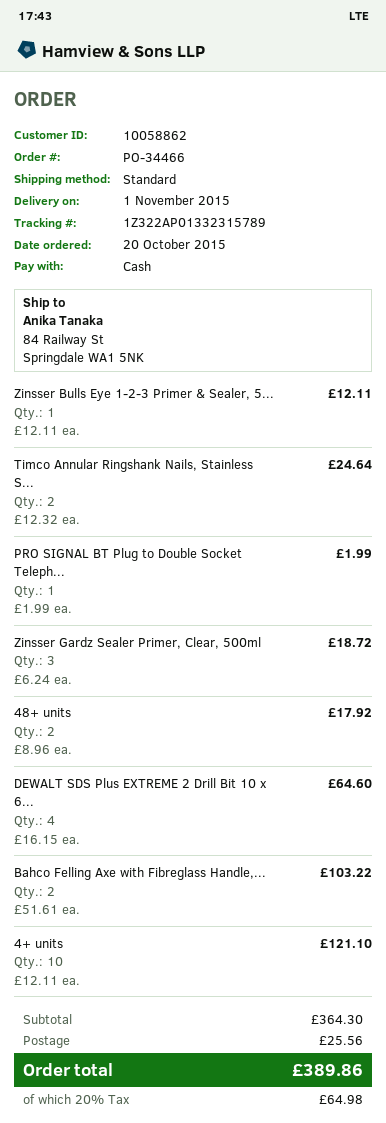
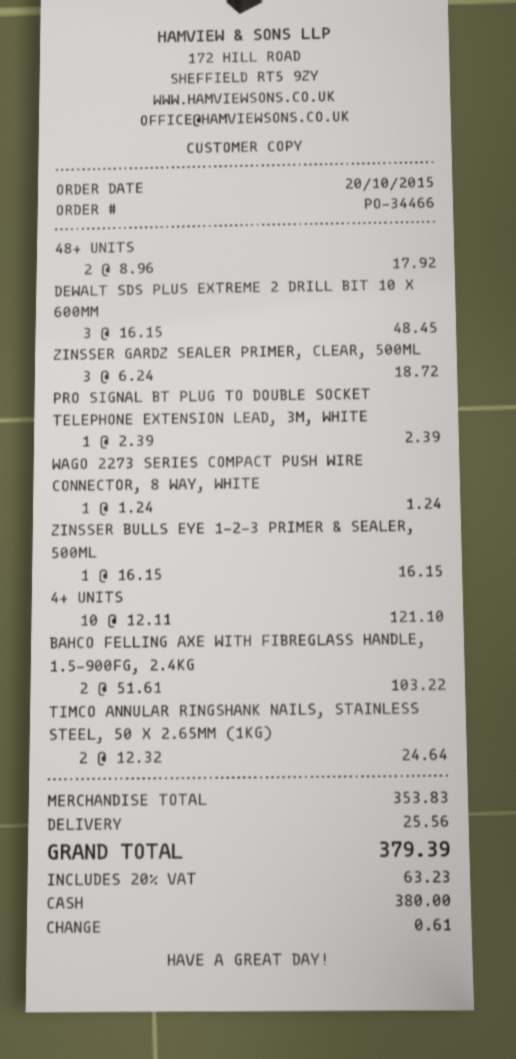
Zinsser Bulls Eye 1-2-3 Primer & Sealer, 5...: 1 x 12.11 = 12.11 -> 1 x 16.15 = 16.15
PRO SIGNAL BT Plug to Double Socket Teleph...: 1 x 1.99 = 1.99 -> 1 x 2.39 = 2.39
DEWALT SDS Plus EXTREME 2 Drill Bit 10 x 6...: 4 x 16.15 = 64.60 -> 3 x 16.15 = 48.45
WAGO 2273 SERIES COMPACT PUSH WIRE CONNECTOR, 8 WAY, WHITE: none -> 1 x 1.24 = 1.24
subtotal: 364.30 -> 353.83
tax: 20% = 64.98 -> 20% = 63.23
total: 389.86 -> 379.39

